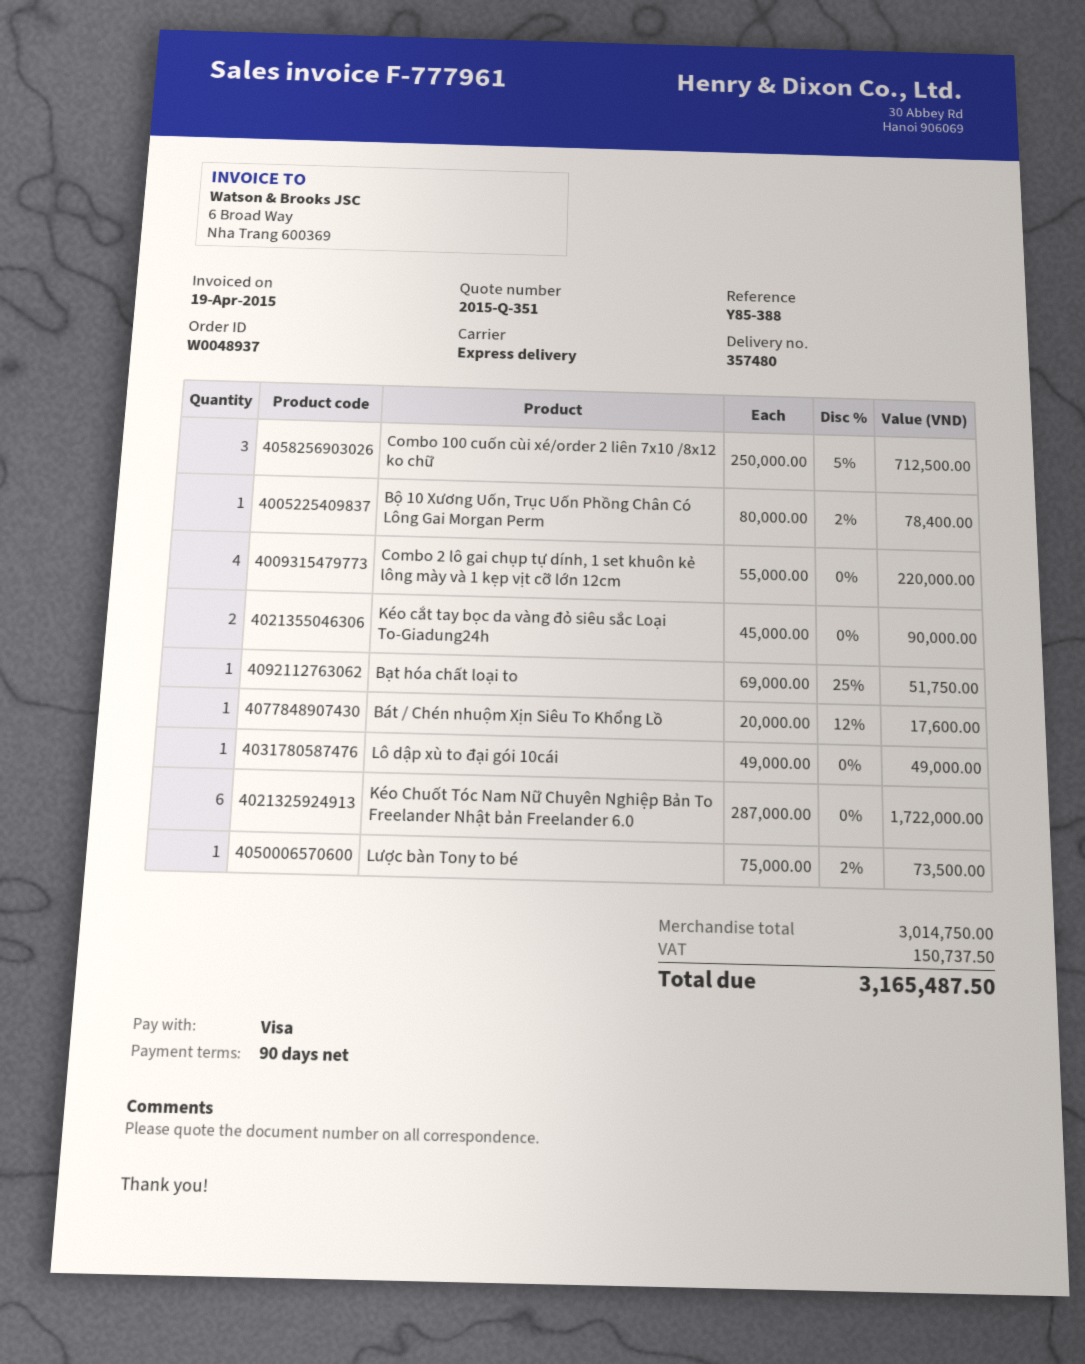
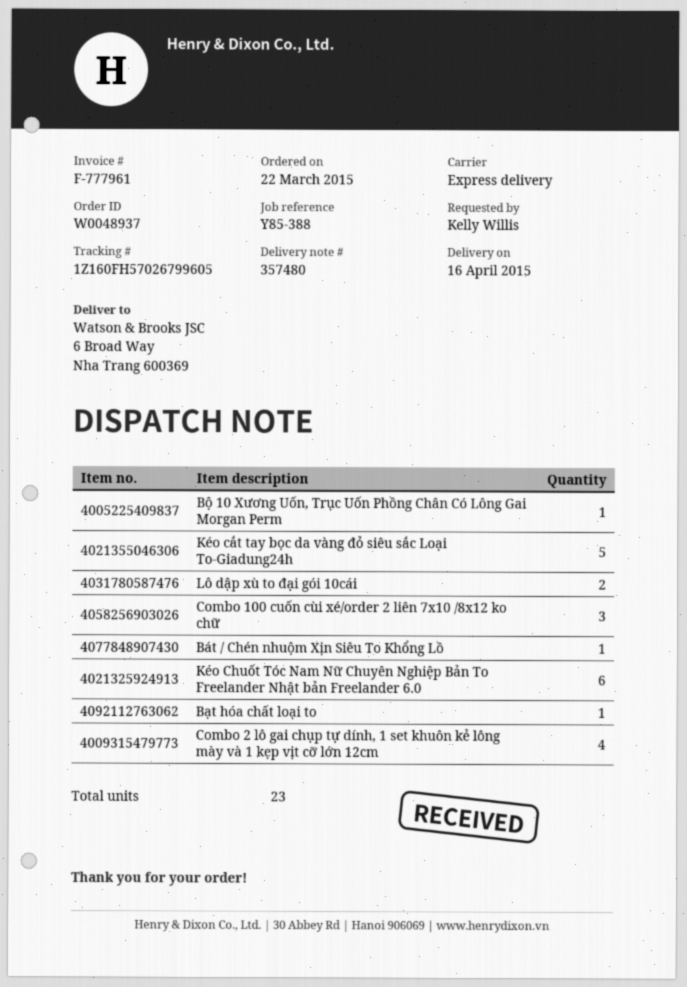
Kéo cắt tay bọc da vàng đỏ siêu sắc Loại To-Giadung24h: 2 -> 5
Lô dập xù to đại gói 10cái: 1 -> 2
Lược bàn Tony to bé: 1 -> none

